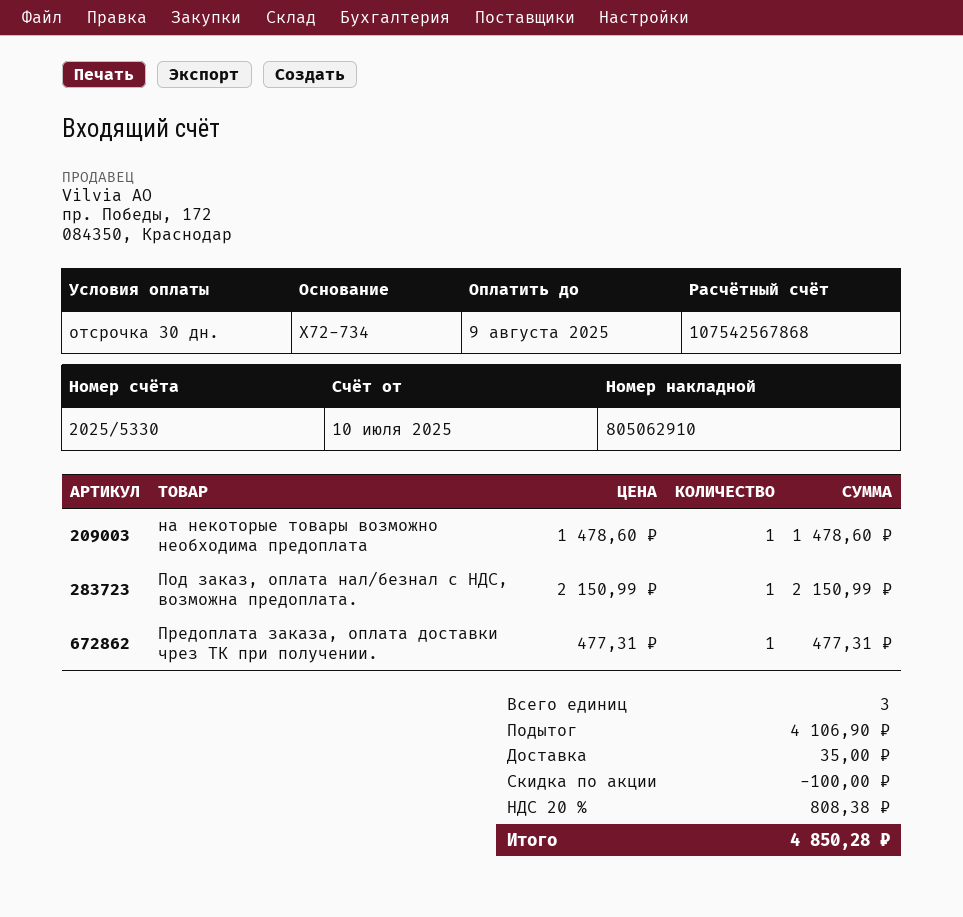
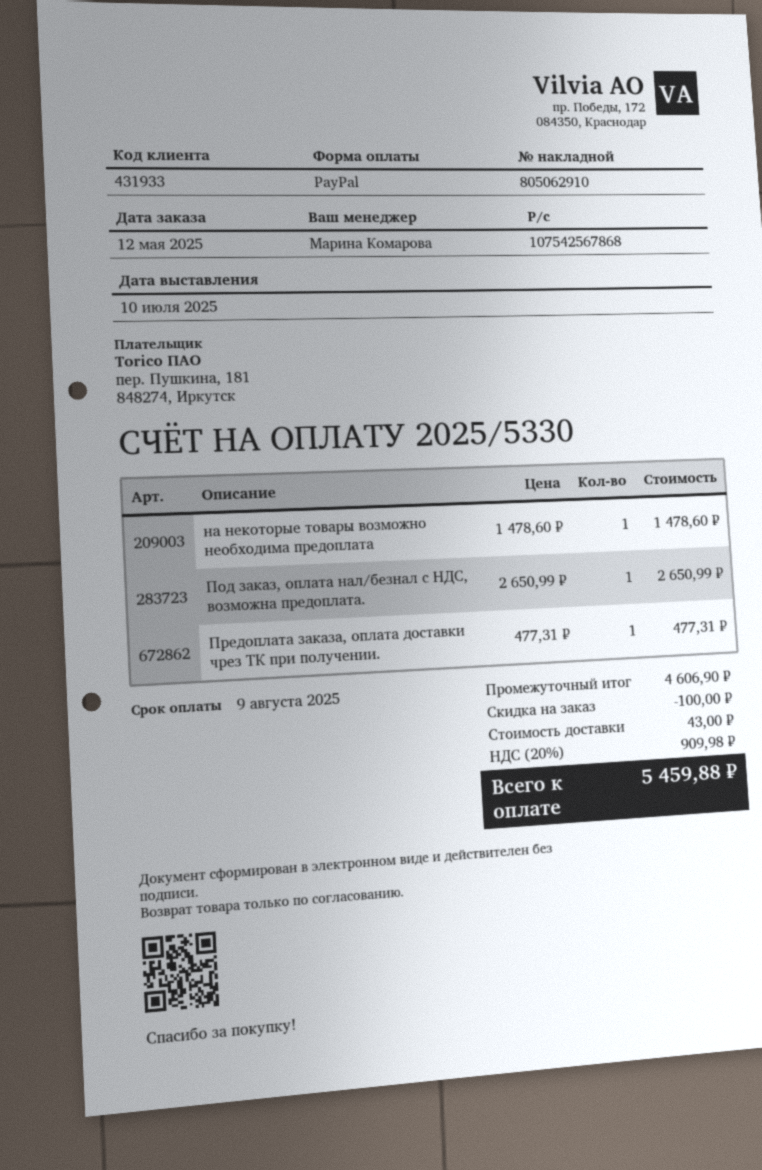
Под заказ, оплата нал/безнал с НДС, возможна предоплата.: 1 x 2150.99 = 2150.99 -> 1 x 2650.99 = 2650.99
subtotal: 4106.90 -> 4606.90
shipping: 35.00 -> 43.00
tax: 20% = 808.38 -> 20% = 909.98
total: 4850.28 -> 5459.88

